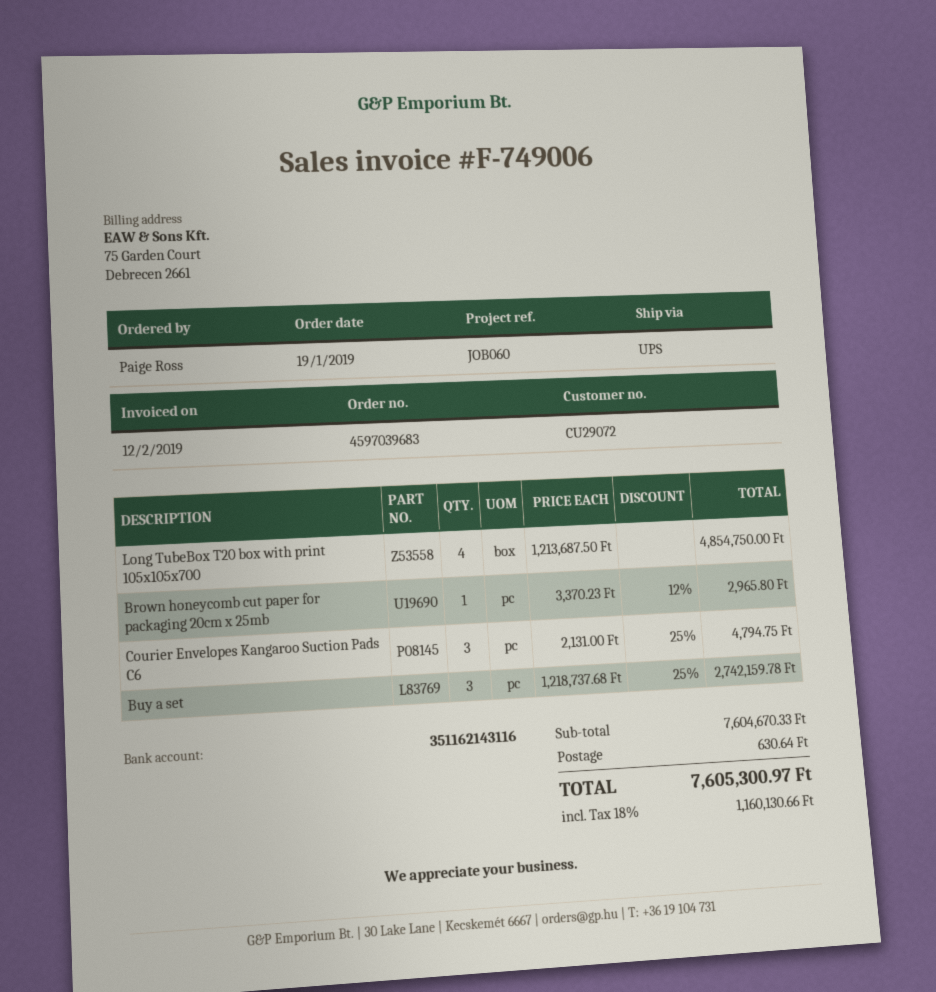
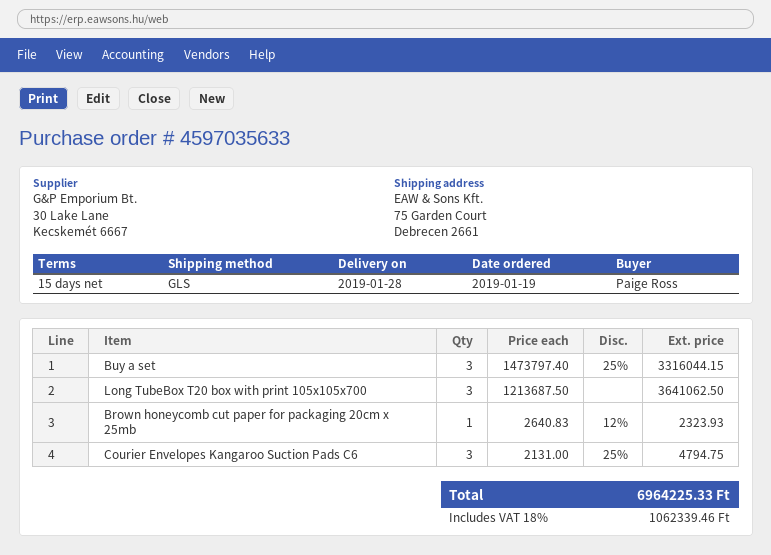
order number: 4597039683 -> 4597035633
shipping method: UPS -> GLS
Long TubeBox T20 box with print 105x105x700: 4 x 1213687.50 = 4854750.00 -> 3 x 1213687.50 = 3641062.50
Brown honeycomb cut paper for packaging 20cm x 25mb: 1 x 3370.23 - 12% = 2965.80 -> 1 x 2640.83 - 12% = 2323.93
Buy a set: 3 x 1218737.68 - 25% = 2742159.78 -> 3 x 1473797.40 - 25% = 3316044.15
shipping: 630.64 -> none
tax: 18% = 1160130.66 -> 18% = 1062339.46
total: 7605300.97 -> 6964225.33

